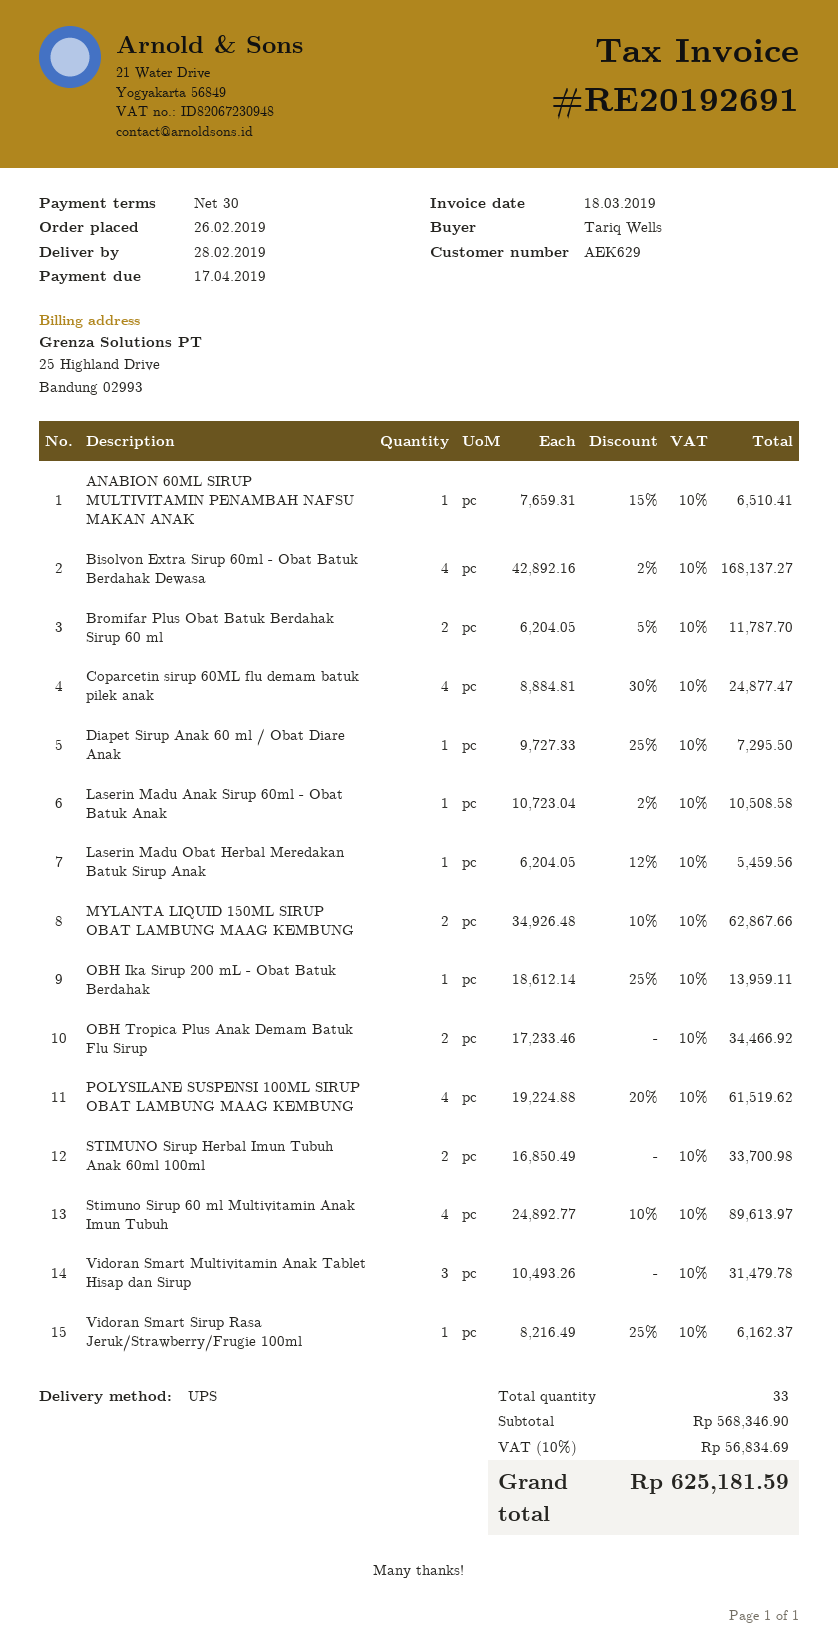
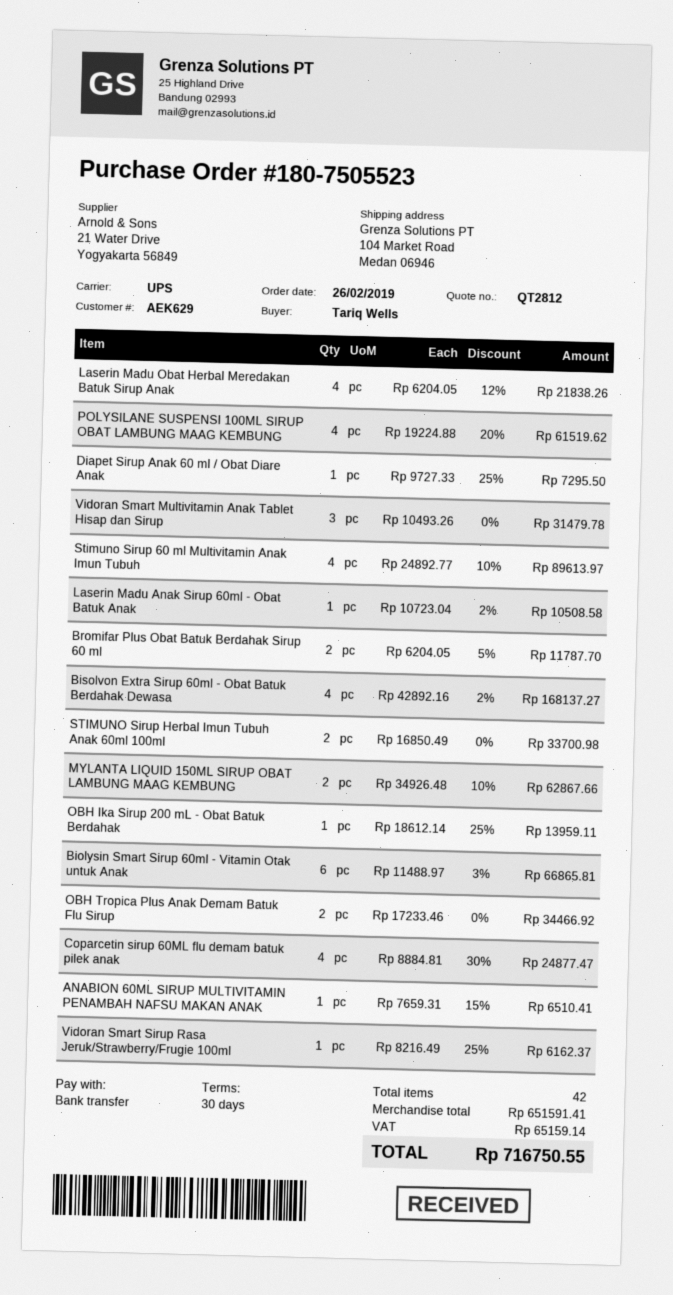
Laserin Madu Obat Herbal Meredakan Batuk Sirup Anak: 1 x 6204.05 - 12% = 5459.56 -> 4 x 6204.05 - 12% = 21838.26
Biolysin Smart Sirup 60ml - Vitamin Otak untuk Anak: none -> 6 x 11488.97 - 3% = 66865.81
total quantity: 33 -> 42
subtotal: 568346.90 -> 651591.41
tax: 56834.69 -> 65159.14
total: 625181.59 -> 716750.55

